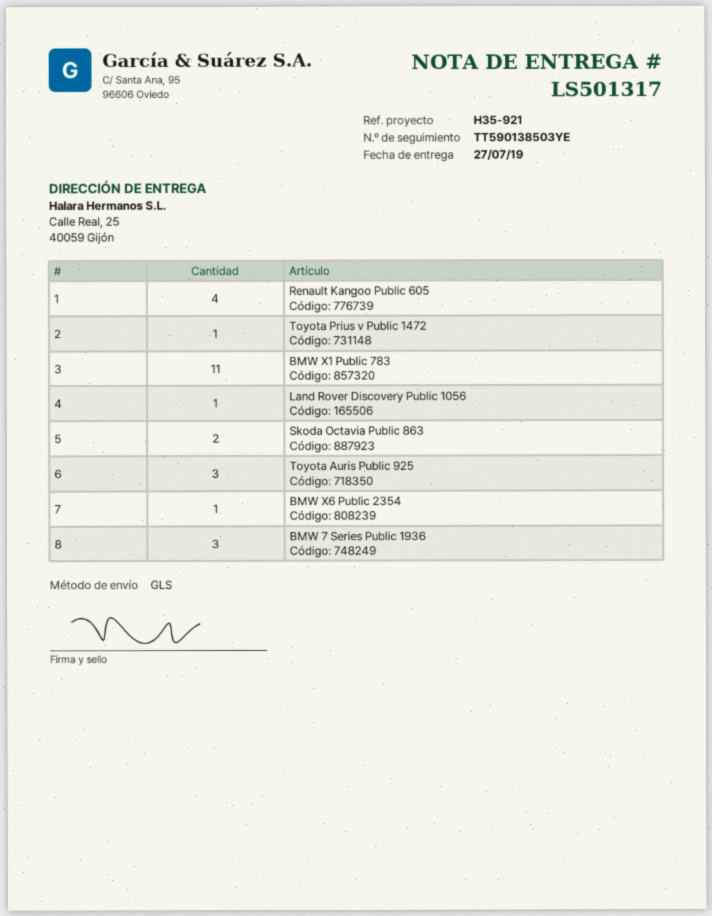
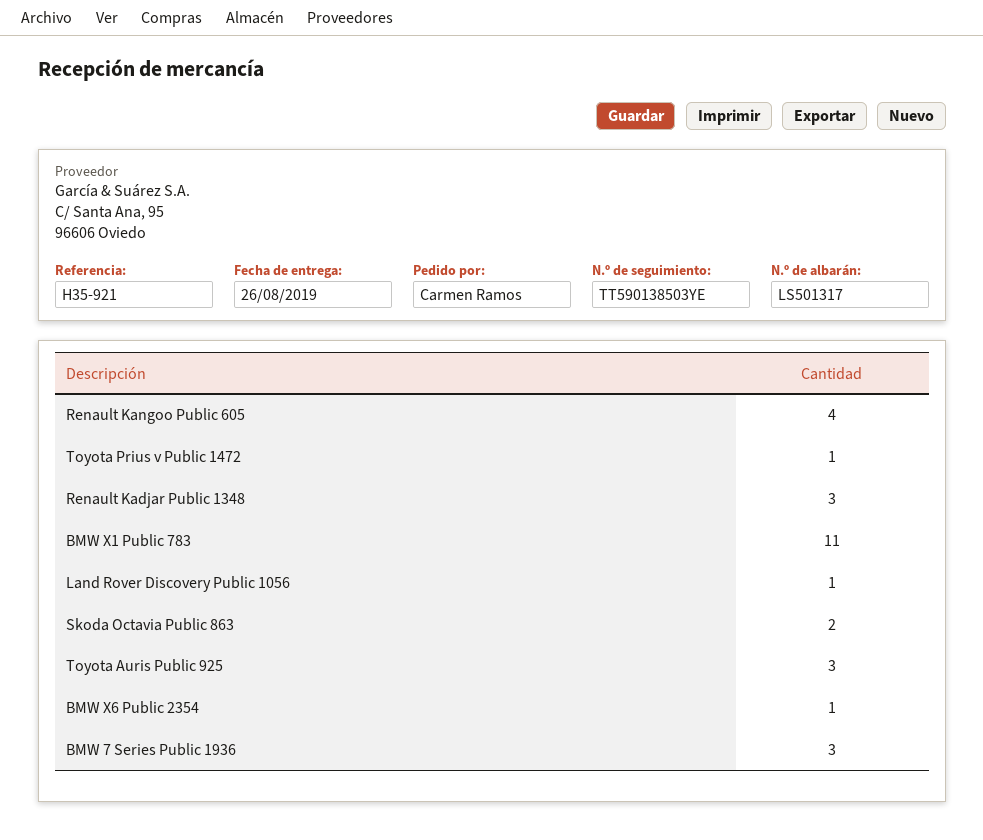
delivery date: 2019-07-27 -> 2019-08-26
Renault Kadjar Public 1348: none -> 3

